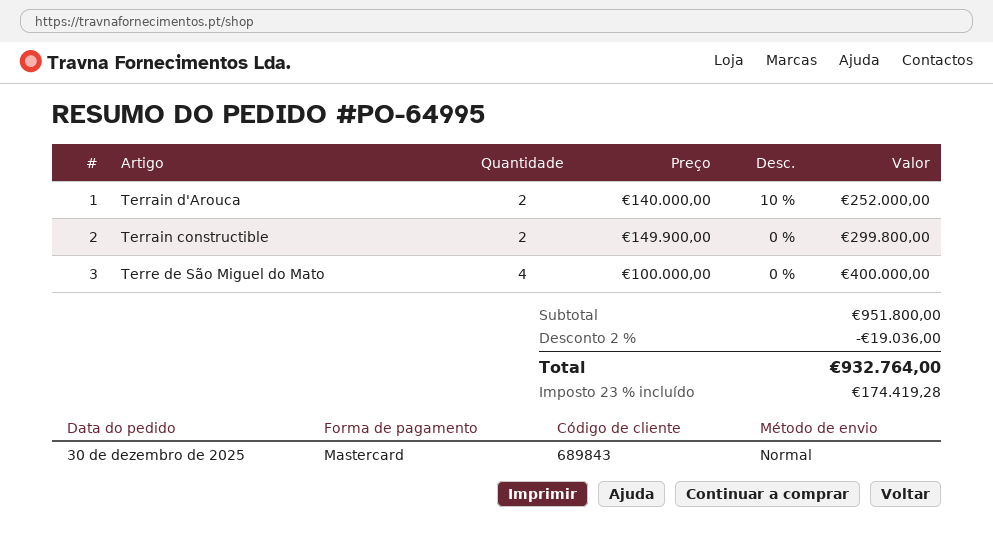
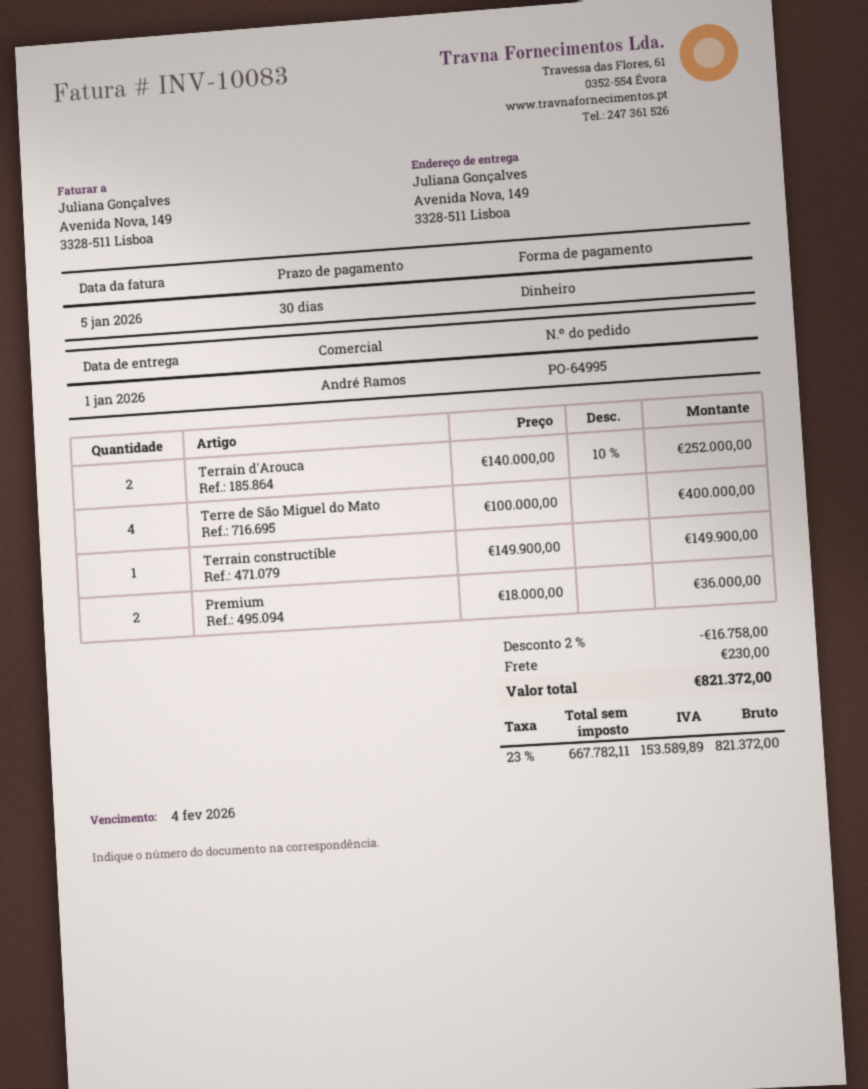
payment method: Mastercard -> cash
Terrain constructible: 2 x 149900.00 = 299800.00 -> 1 x 149900.00 = 149900.00
Premium: none -> 2 x 18000.00 = 36000.00
discount: 2% = 19036.00 -> 2% = 16758.00
shipping: none -> 230.00
tax: 23% = 174419.28 -> 23% = 153589.89
total: 932764.00 -> 821372.00

